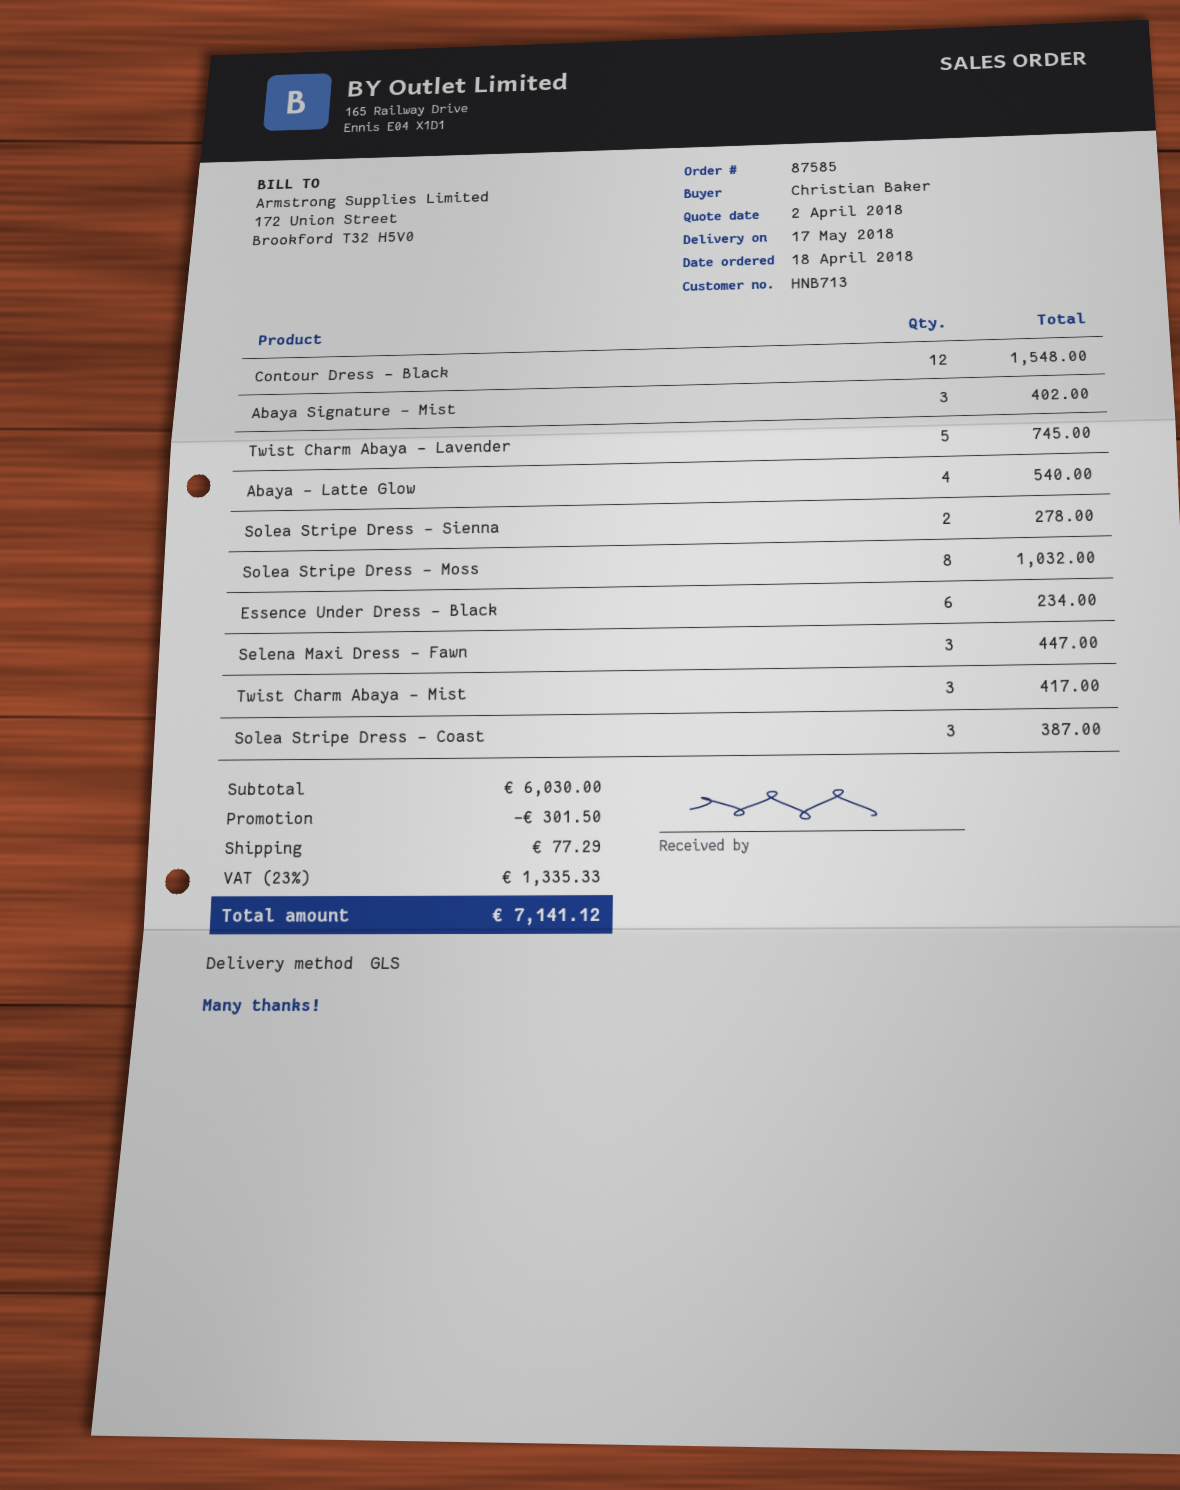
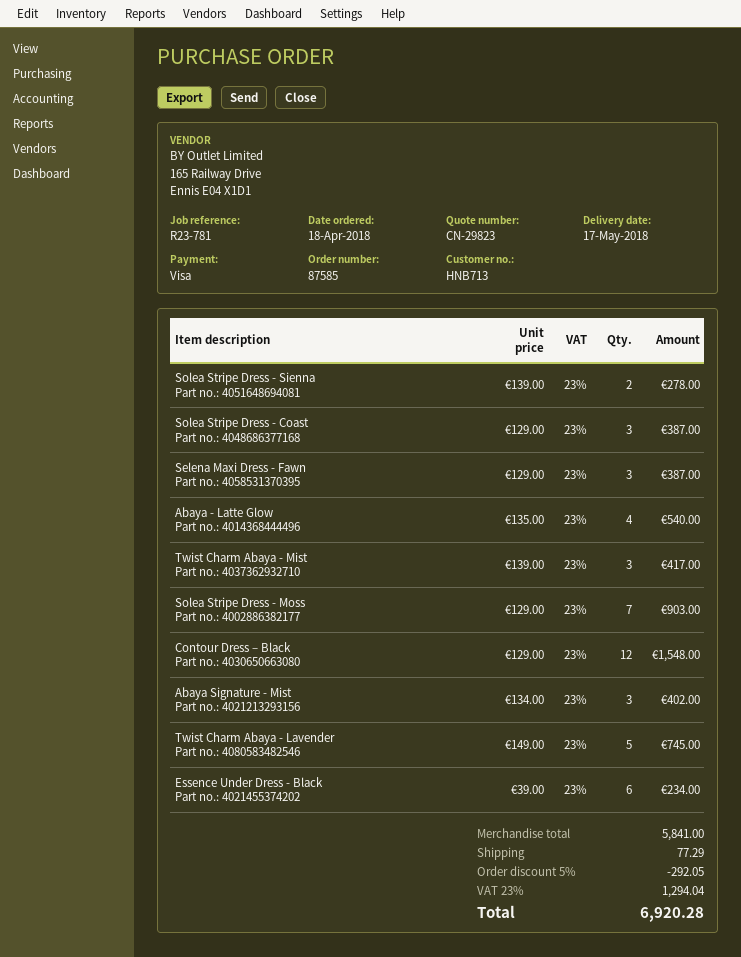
Solea Stripe Dress - Moss: 8 for 1032.00 -> 7 for 903.00
Selena Maxi Dress - Fawn: 3 for 447.00 -> 3 for 387.00
subtotal: 6030.00 -> 5841.00
discount: 301.50 -> 292.05
tax: 23% = 1335.33 -> 23% = 1294.04
total: 7141.12 -> 6920.28

